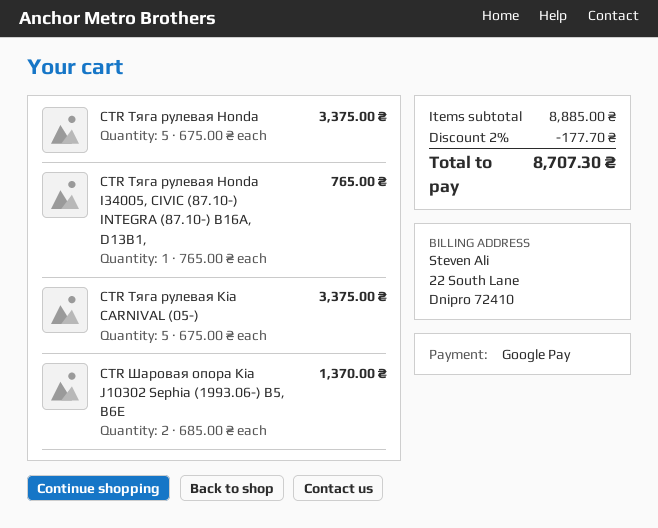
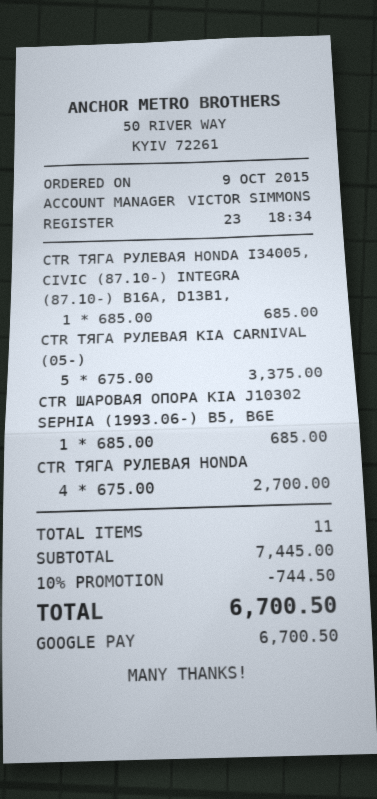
CTR Тяга рулевая Honda: 5 x 675.00 = 3375.00 -> 4 x 675.00 = 2700.00
CTR Тяга рулевая Honda I34005, CIVIC (87.10-) INTEGRA (87.10-) B16A, D13B1,: 1 x 765.00 = 765.00 -> 1 x 685.00 = 685.00
CTR Шаровая опора Kia J10302 Sephia (1993.06-) B5, B6E: 2 x 685.00 = 1370.00 -> 1 x 685.00 = 685.00
subtotal: 8885.00 -> 7445.00
discount: 2% = 177.70 -> 10% = 744.50
total: 8707.30 -> 6700.50

